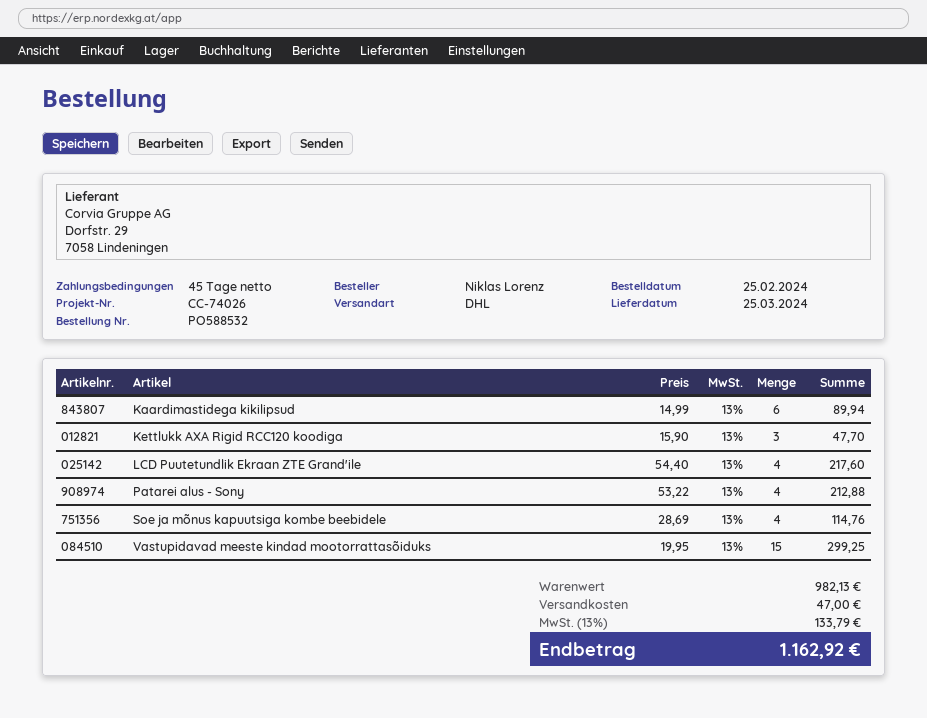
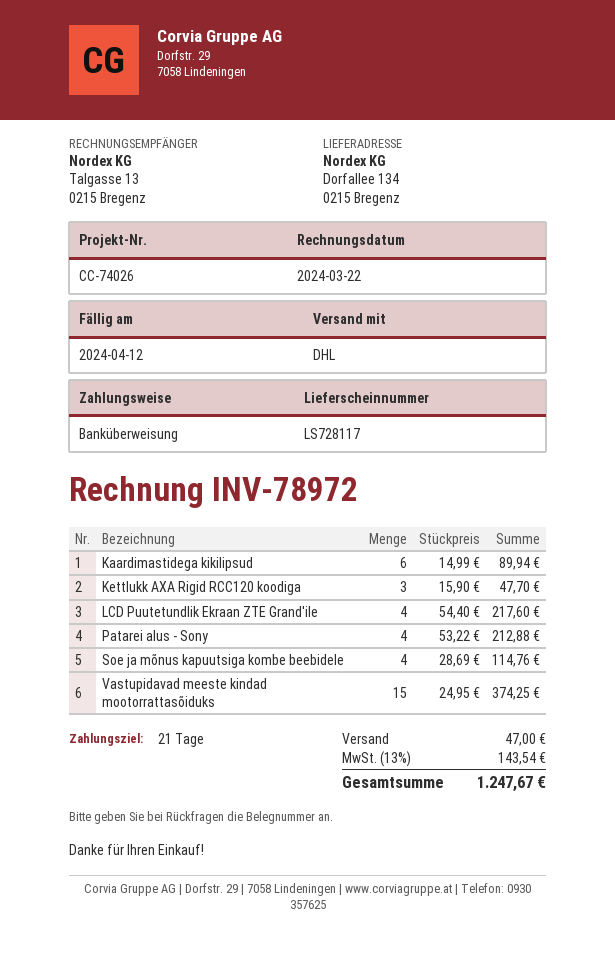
payment terms: 45 days -> 21 days
Vastupidavad meeste kindad mootorrattasõiduks: 15 x 19.95 = 299.25 -> 15 x 24.95 = 374.25
tax: 13% = 133.79 -> 13% = 143.54
total: 1162.92 -> 1247.67

